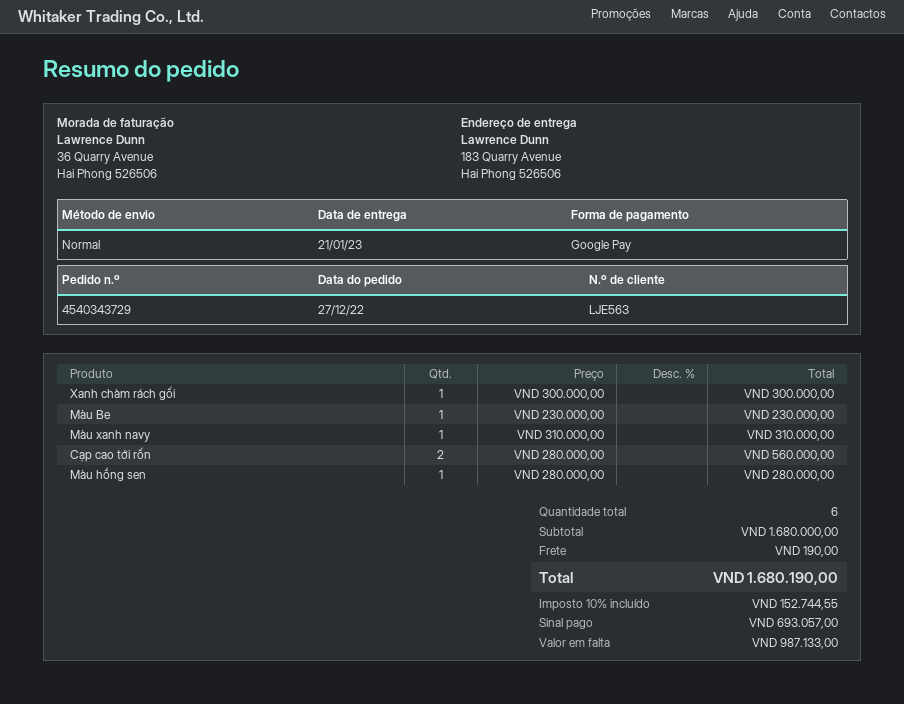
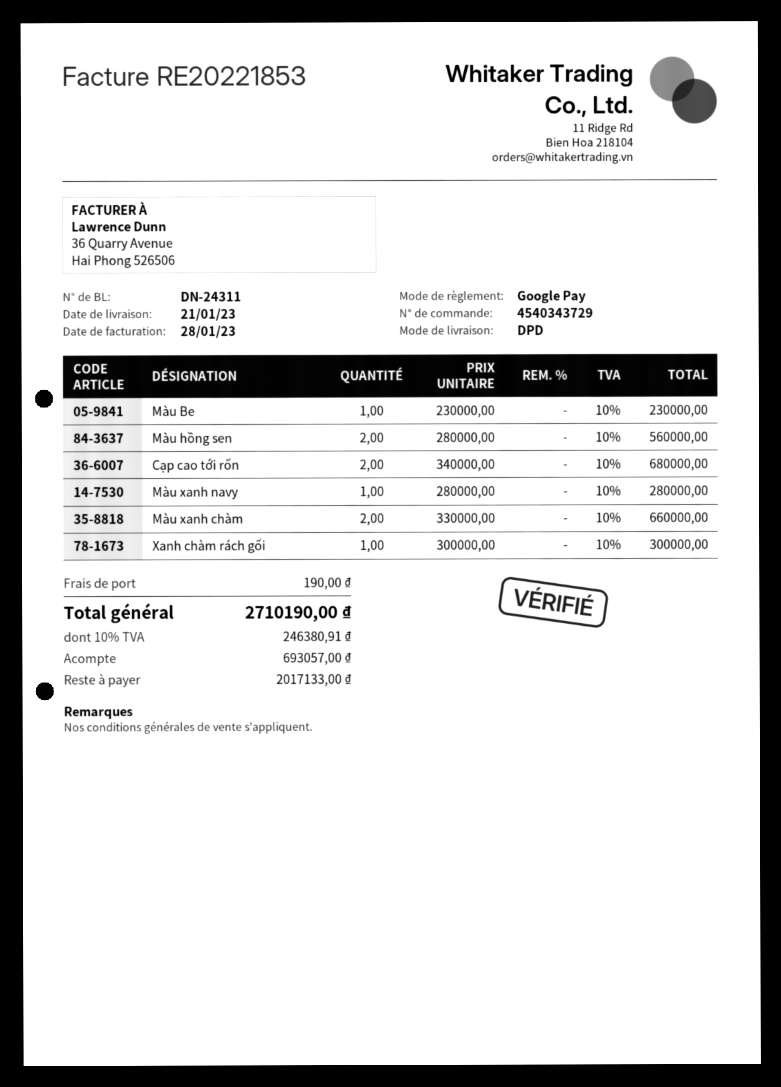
shipping method: standard -> DPD
Màu xanh navy: 1 x 310000.00 = 310000.00 -> 1 x 280000.00 = 280000.00
Cạp cao tới rốn: 2 x 280000.00 = 560000.00 -> 2 x 340000.00 = 680000.00
Màu hồng sen: 1 x 280000.00 = 280000.00 -> 2 x 280000.00 = 560000.00
Màu xanh chàm: none -> 2 x 330000.00 = 660000.00
tax: 10% = 152744.55 -> 10% = 246380.91
total: 1680190.00 -> 2710190.00
balance: 987133.00 -> 2017133.00

